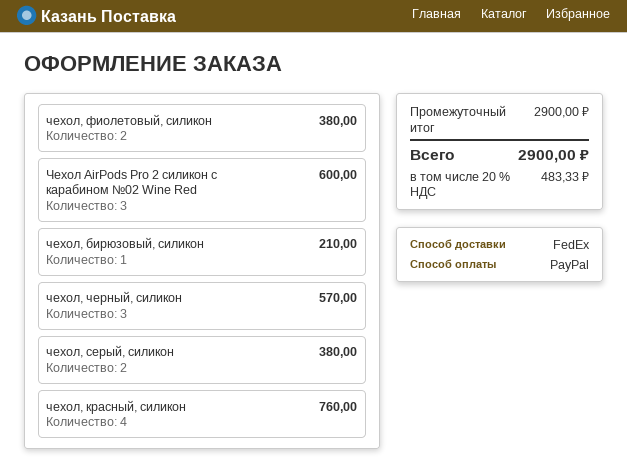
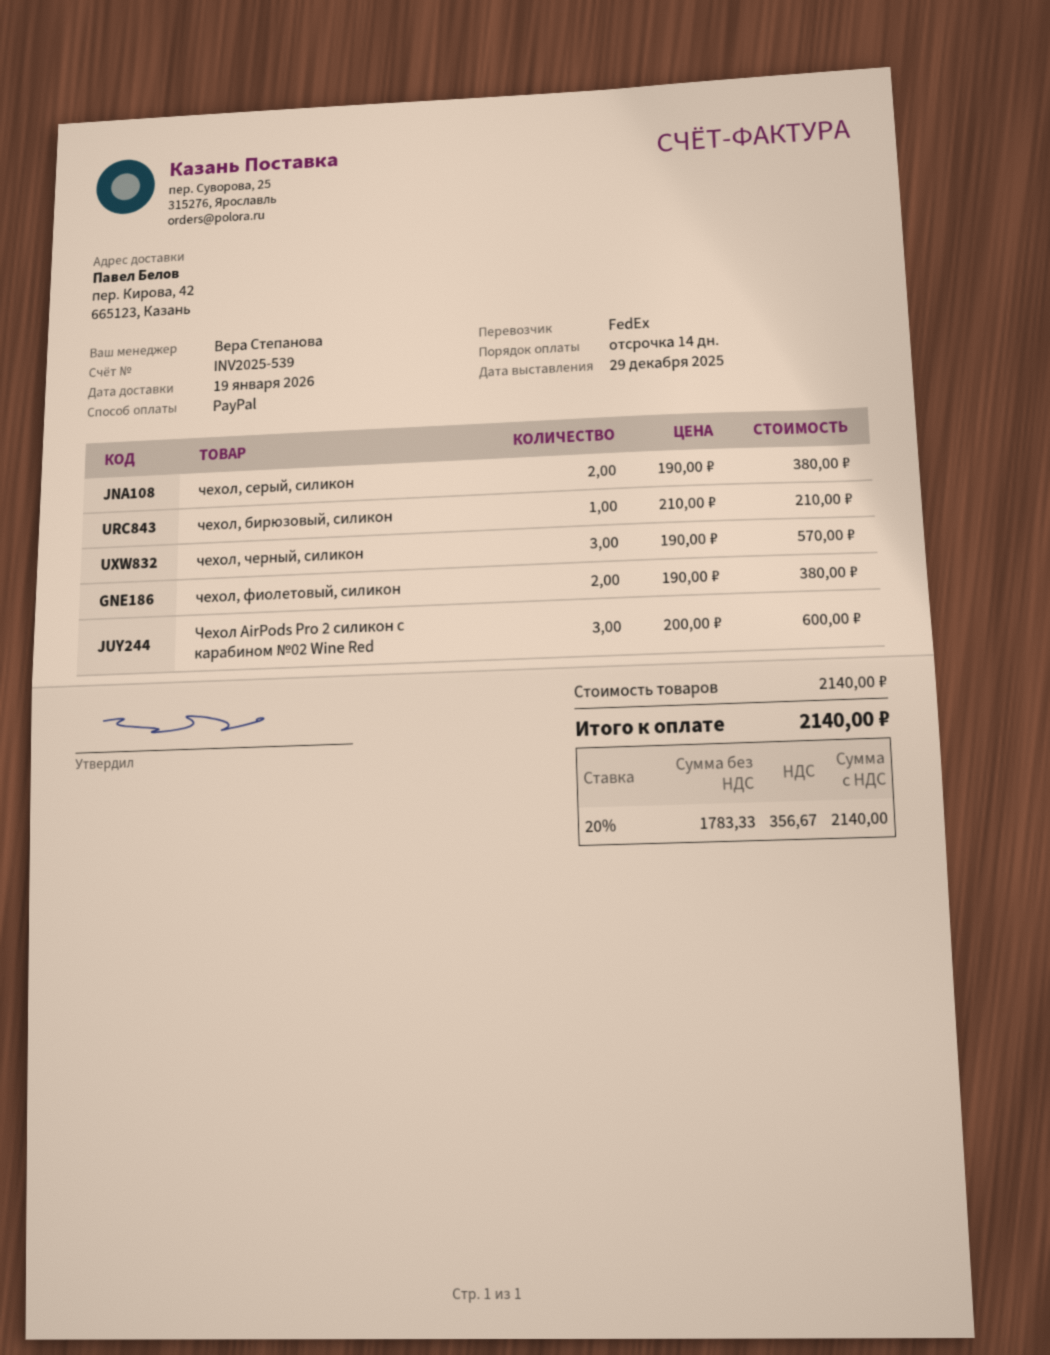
чехол, красный, силикон: 4 for 760.00 -> none
subtotal: 2900.00 -> 2140.00
tax: 20% = 483.33 -> 20% = 356.67
total: 2900.00 -> 2140.00

